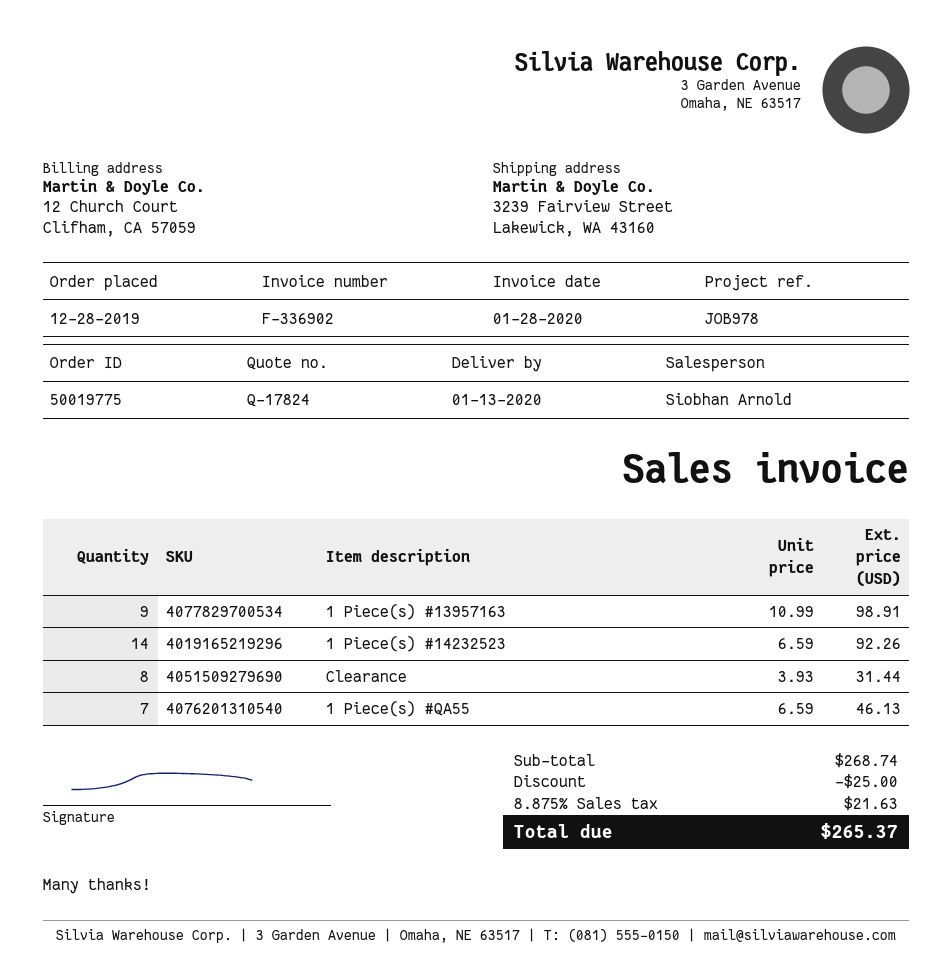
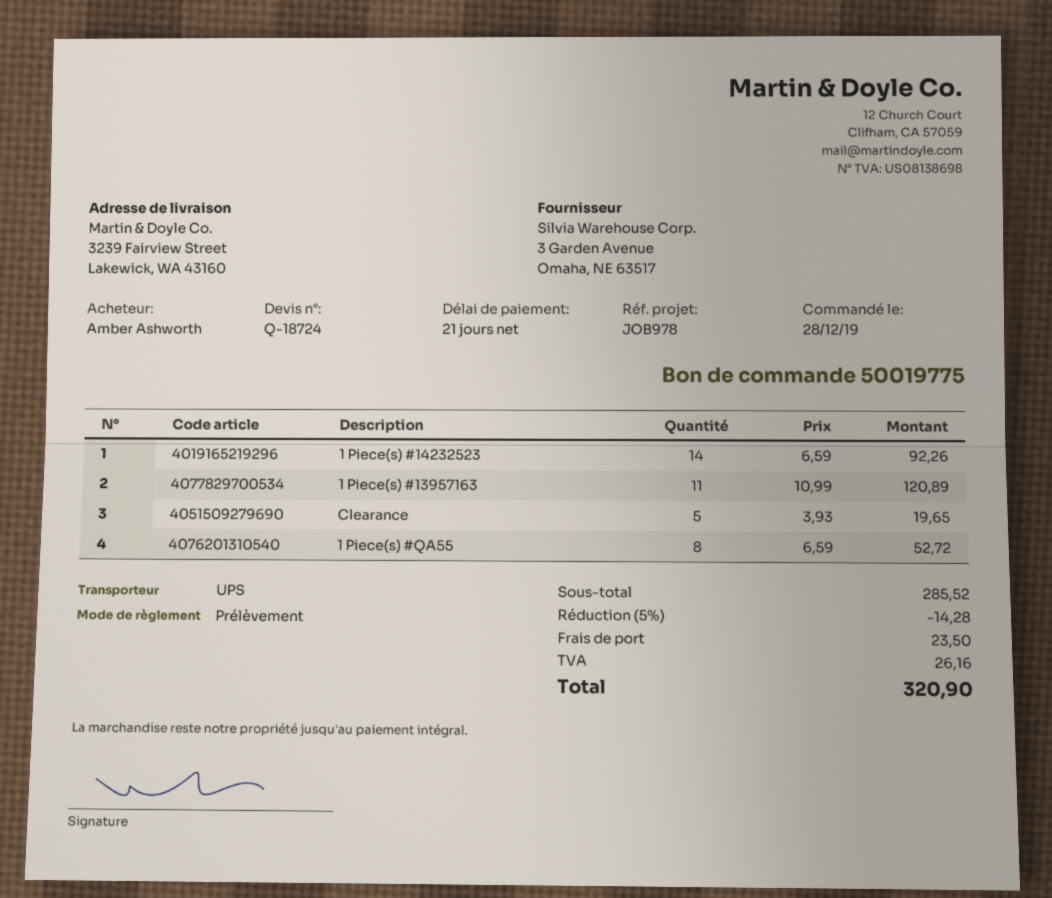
quote number: Q-17824 -> Q-18724
1 Piece(s) #13957163: 9 x 10.99 = 98.91 -> 11 x 10.99 = 120.89
Clearance: 8 x 3.93 = 31.44 -> 5 x 3.93 = 19.65
1 Piece(s) #QA55: 7 x 6.59 = 46.13 -> 8 x 6.59 = 52.72
subtotal: 268.74 -> 285.52
discount: 25.00 -> 14.28
shipping: none -> 23.50
tax: 21.63 -> 26.16
total: 265.37 -> 320.90

